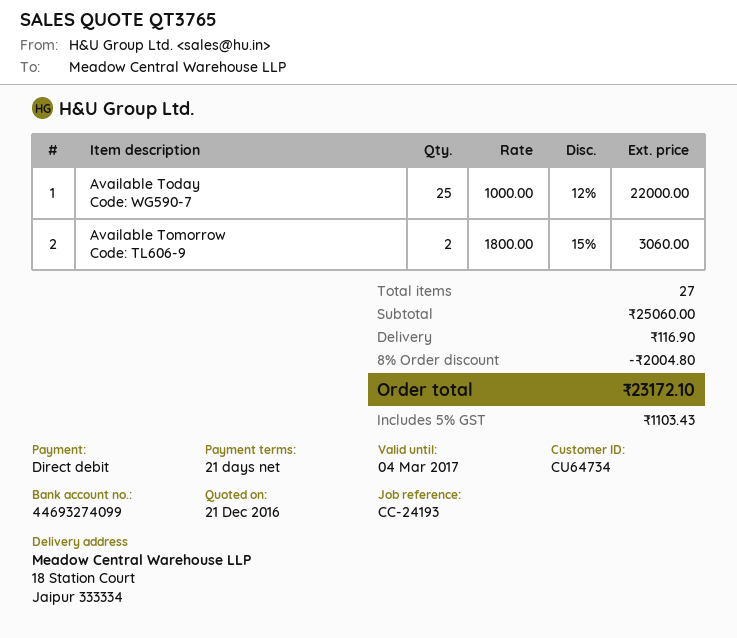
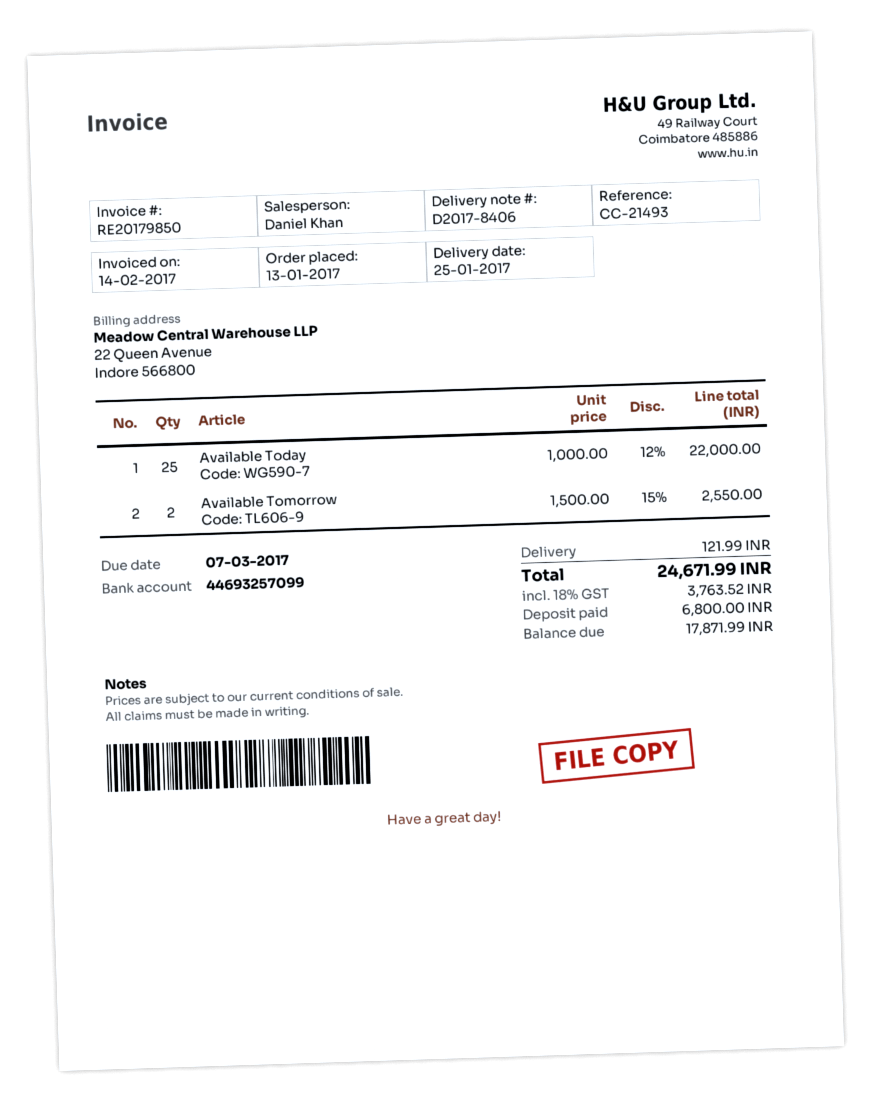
reference: CC-24193 -> CC-21493
bank account: 44693274099 -> 44693257099
Available Tomorrow: 2 x 1800.00 - 15% = 3060.00 -> 2 x 1500.00 - 15% = 2550.00
discount: 8% = 2004.80 -> none
shipping: 116.90 -> 121.99
tax: 5% = 1103.43 -> 18% = 3763.52
total: 23172.10 -> 24671.99

